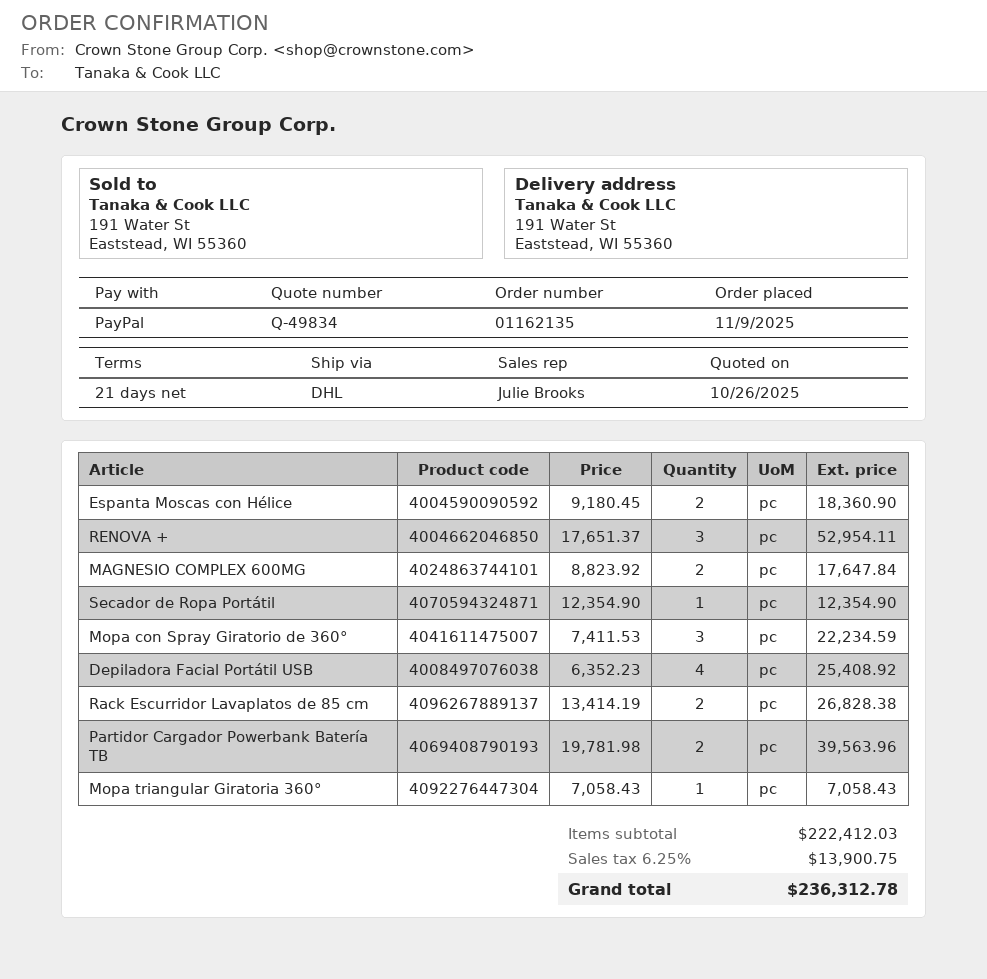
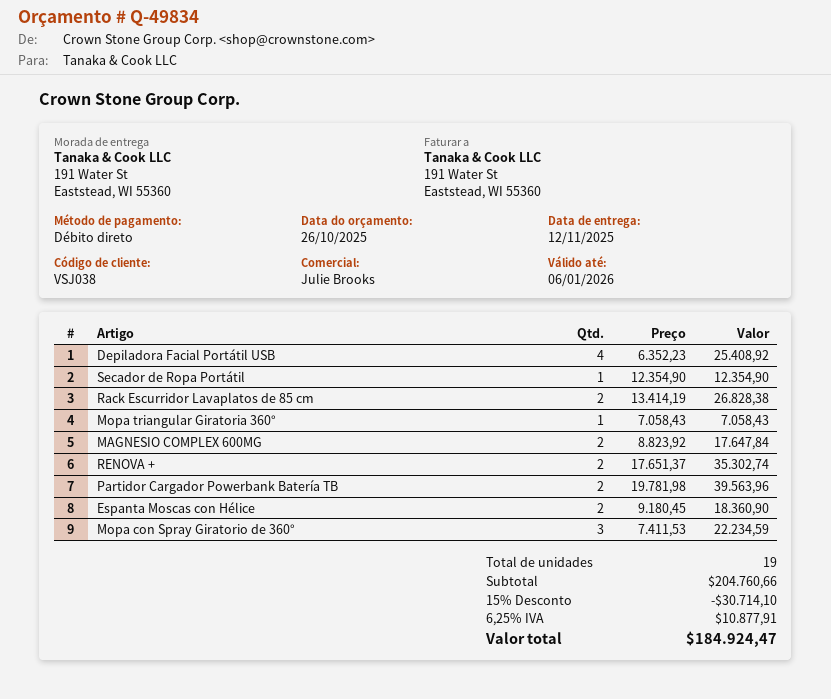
payment method: PayPal -> direct debit
RENOVA +: 3 x 17651.37 = 52954.11 -> 2 x 17651.37 = 35302.74
subtotal: 222412.03 -> 204760.66
discount: none -> 15% = 30714.10
tax: 6.25% = 13900.75 -> 6.25% = 10877.91
total: 236312.78 -> 184924.47

